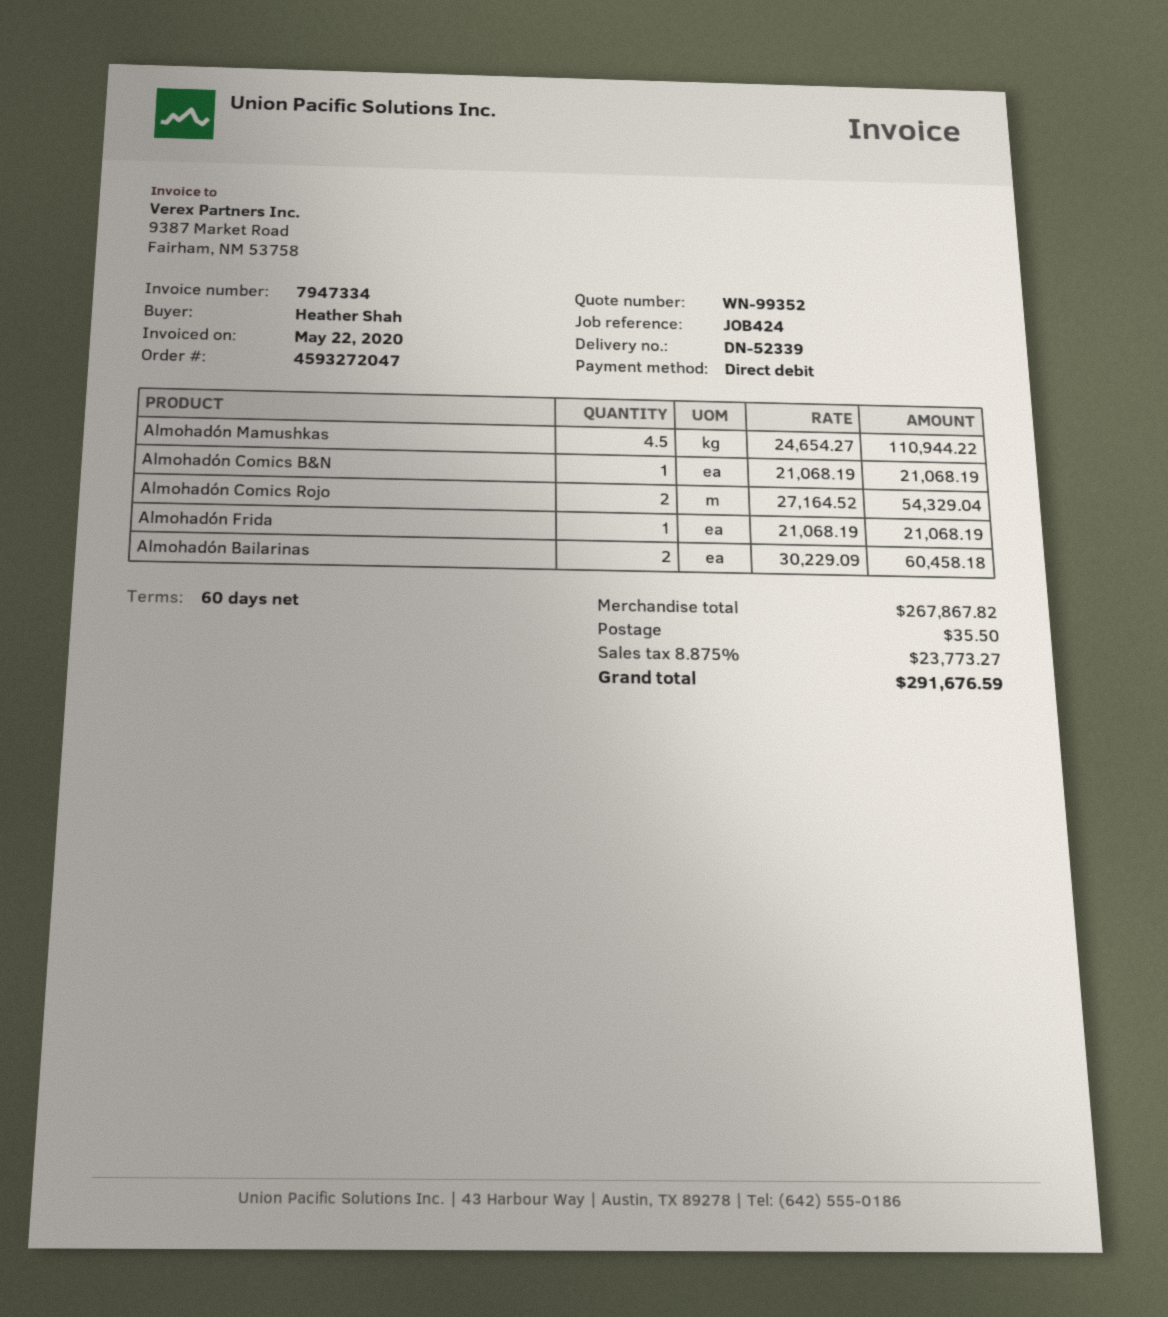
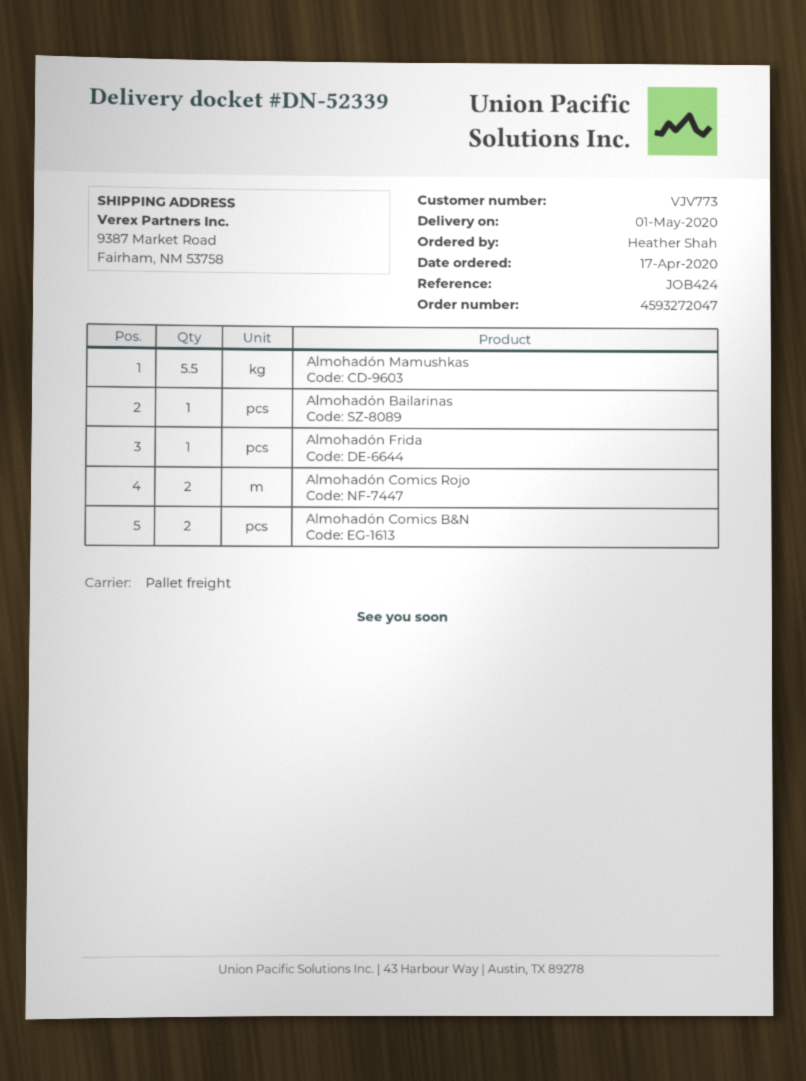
Almohadón Mamushkas: 4.5 -> 5.5
Almohadón Comics B&N: 1 -> 2
Almohadón Bailarinas: 2 -> 1

